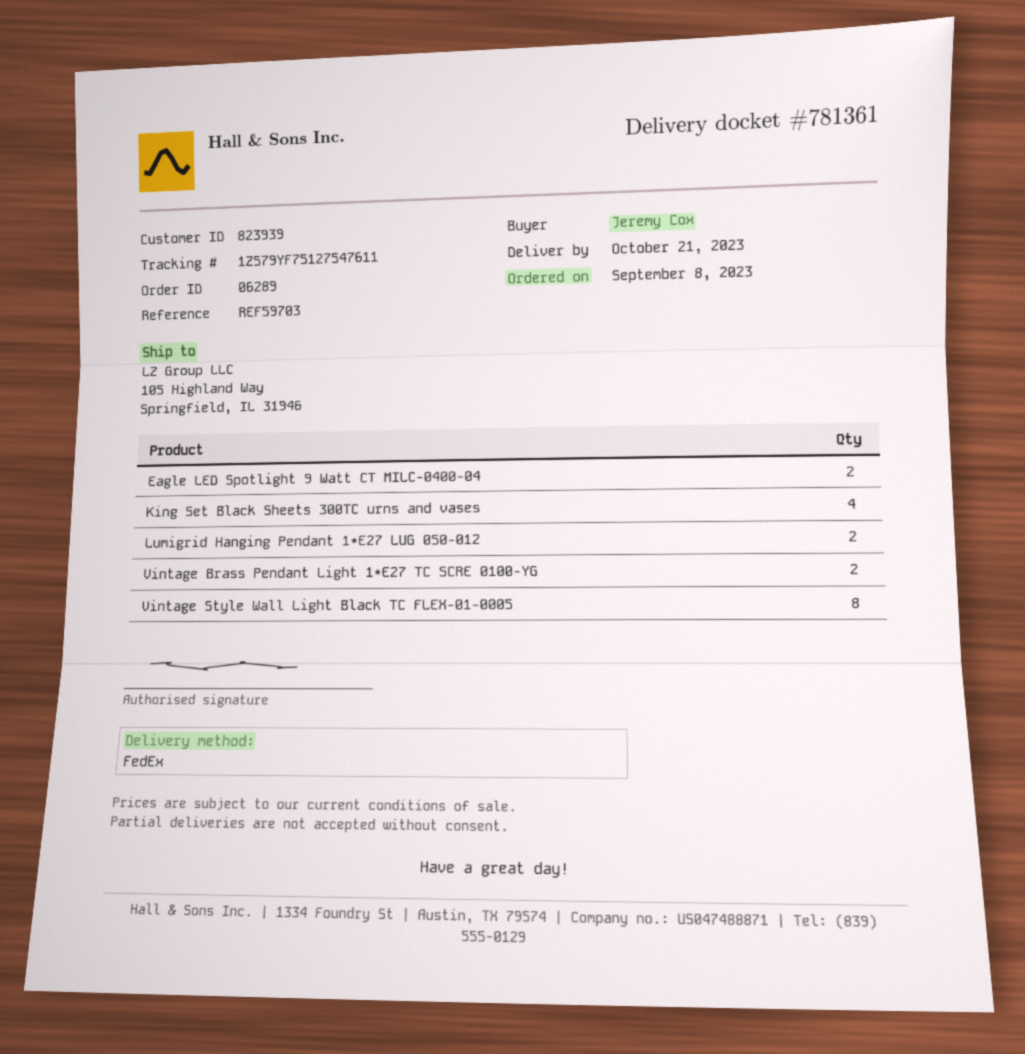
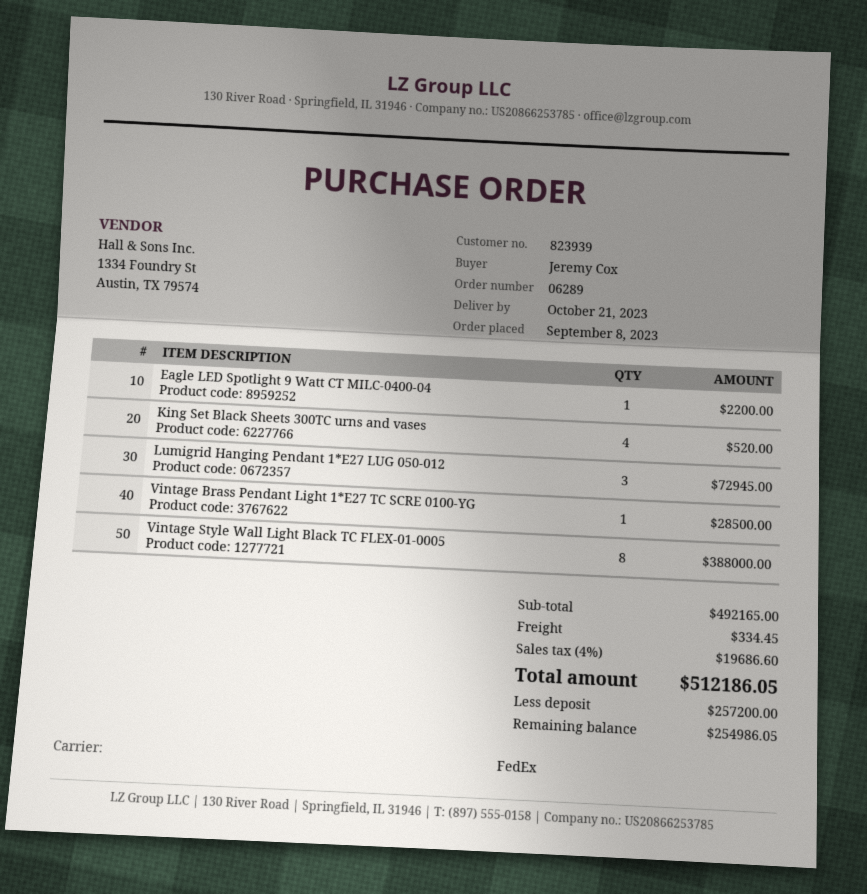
Eagle LED Spotlight 9 Watt CT MILC-0400-04: 2 -> 1
Lumigrid Hanging Pendant 1*E27 LUG 050-012: 2 -> 3
Vintage Brass Pendant Light 1*E27 TC SCRE 0100-YG: 2 -> 1

